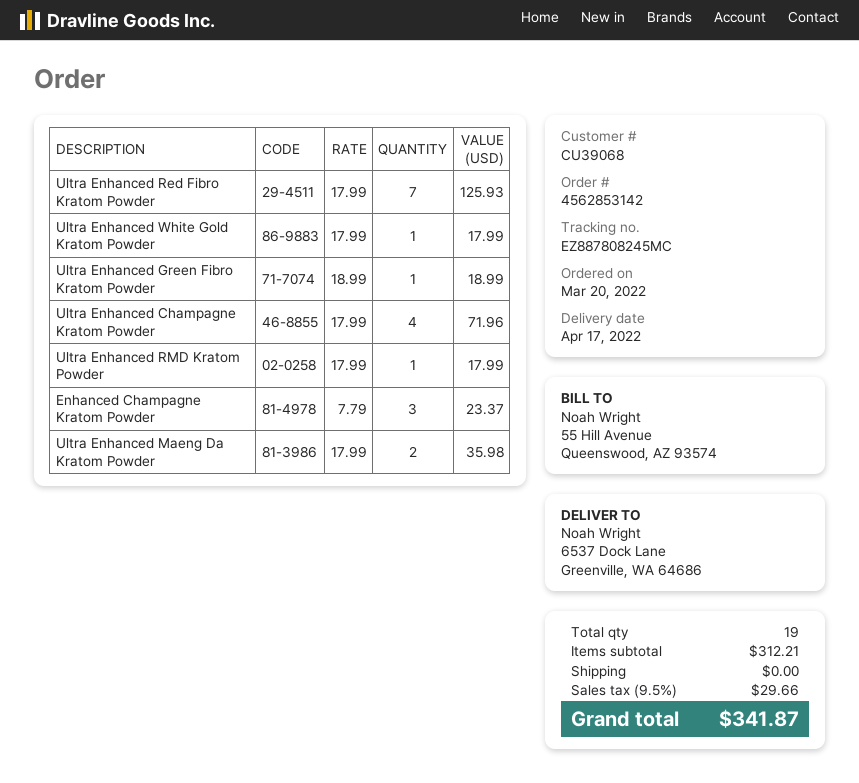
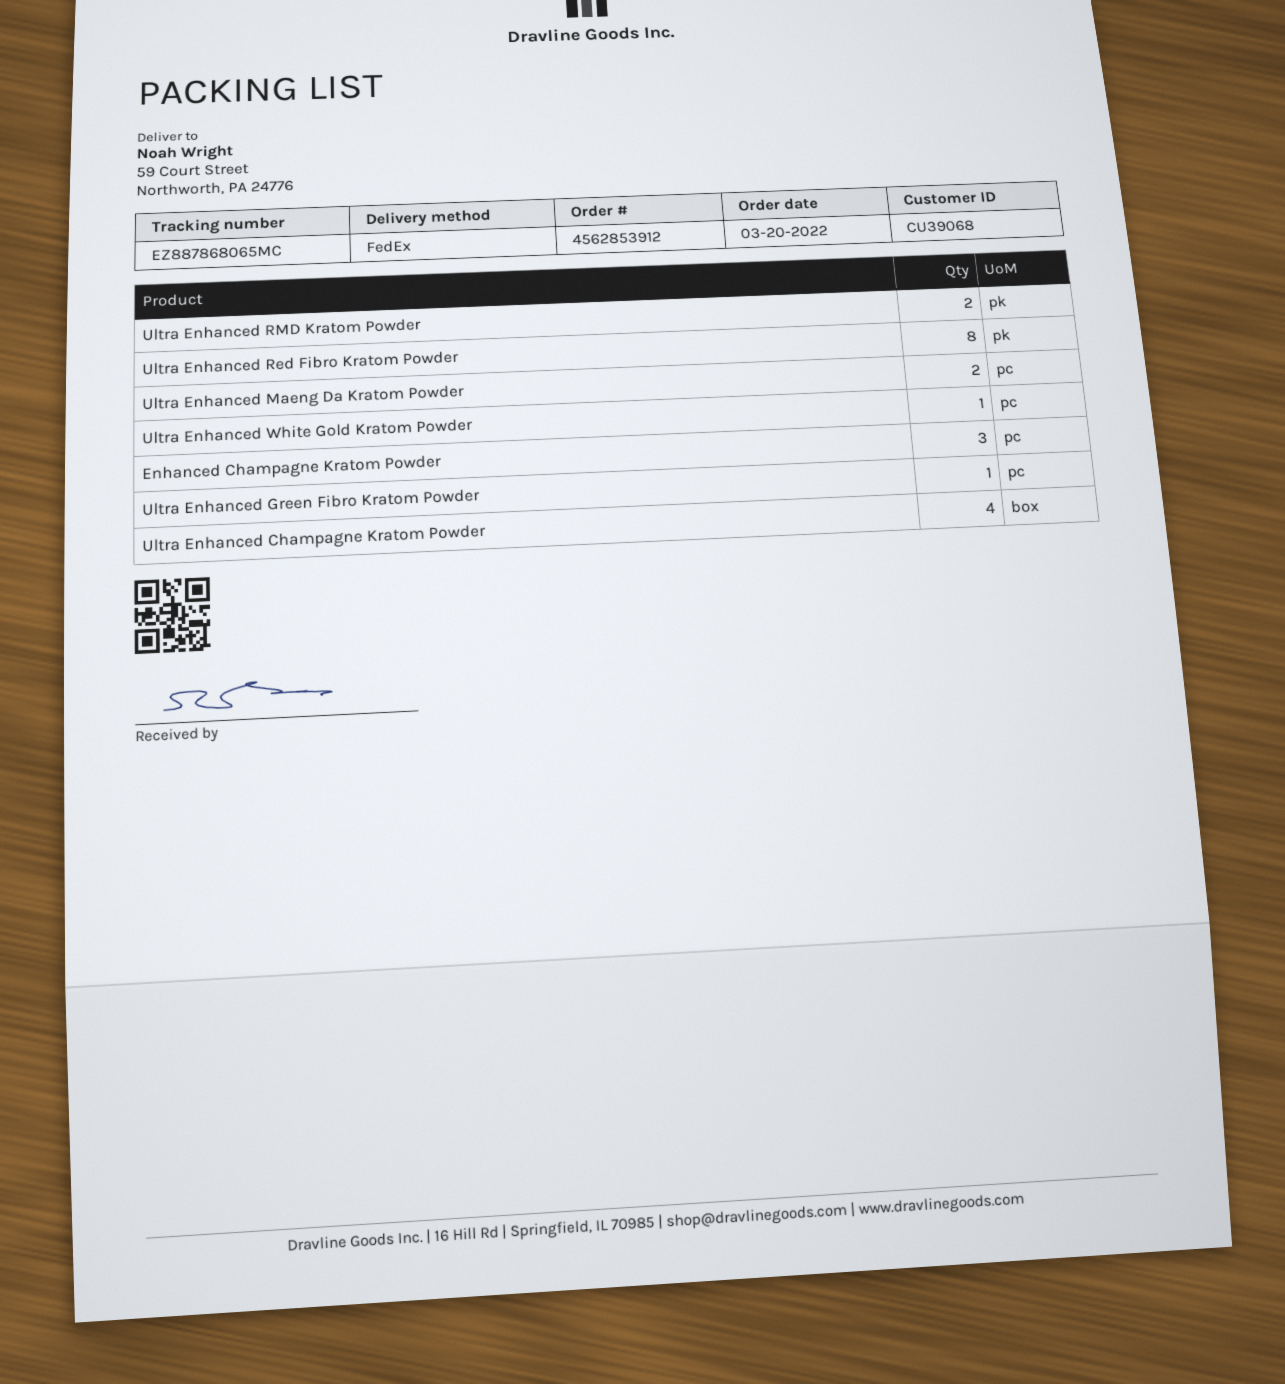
order number: 4562853142 -> 4562853912
tracking number: EZ887808245MC -> EZ887868065MC
ship to: 6537 Dock Lane, Greenville, WA 64686 -> 59 Court Street, Northworth, PA 24776
Ultra Enhanced Red Fibro Kratom Powder: 7 -> 8
Ultra Enhanced RMD Kratom Powder: 1 -> 2

